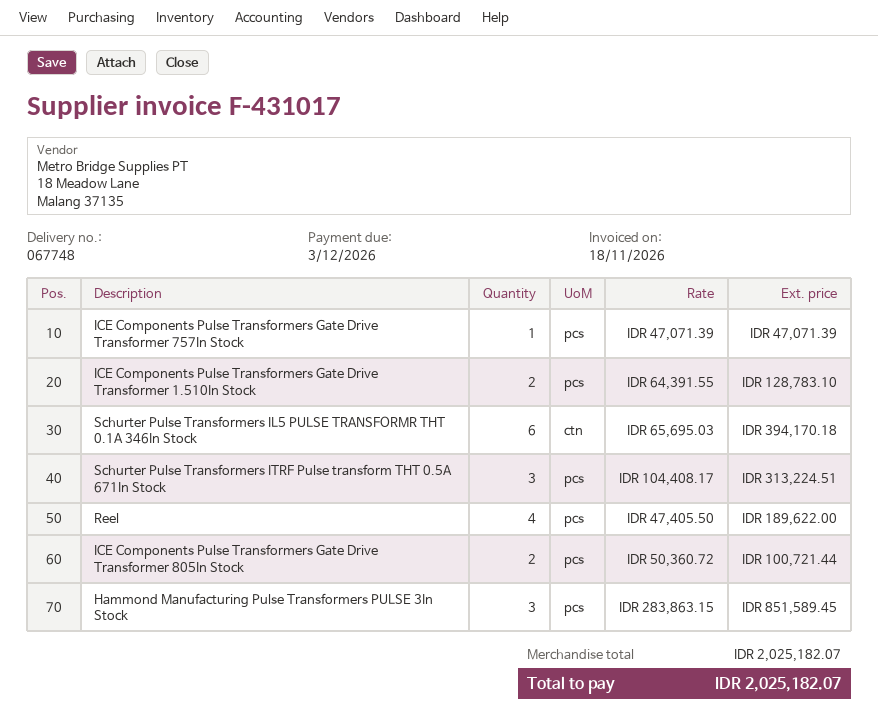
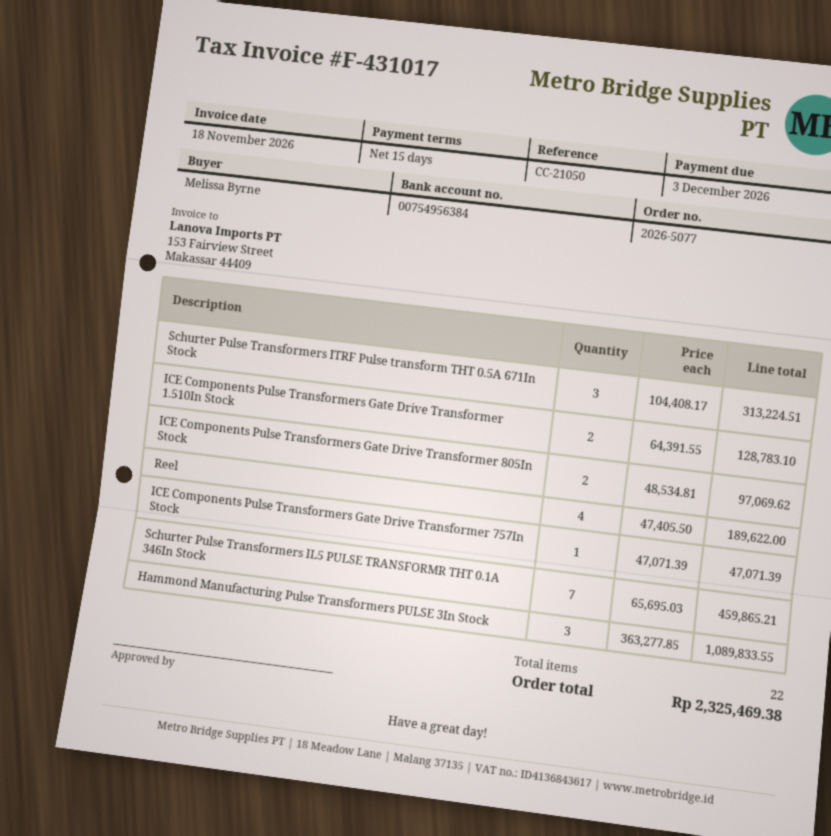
Schurter Pulse Transformers IL5 PULSE TRANSFORMR THT 0.1A 346In Stock: 6 x 65695.03 = 394170.18 -> 7 x 65695.03 = 459865.21
ICE Components Pulse Transformers Gate Drive Transformer 805In Stock: 2 x 50360.72 = 100721.44 -> 2 x 48534.81 = 97069.62
Hammond Manufacturing Pulse Transformers PULSE 3In Stock: 3 x 283863.15 = 851589.45 -> 3 x 363277.85 = 1089833.55
total: 2025182.07 -> 2325469.38

